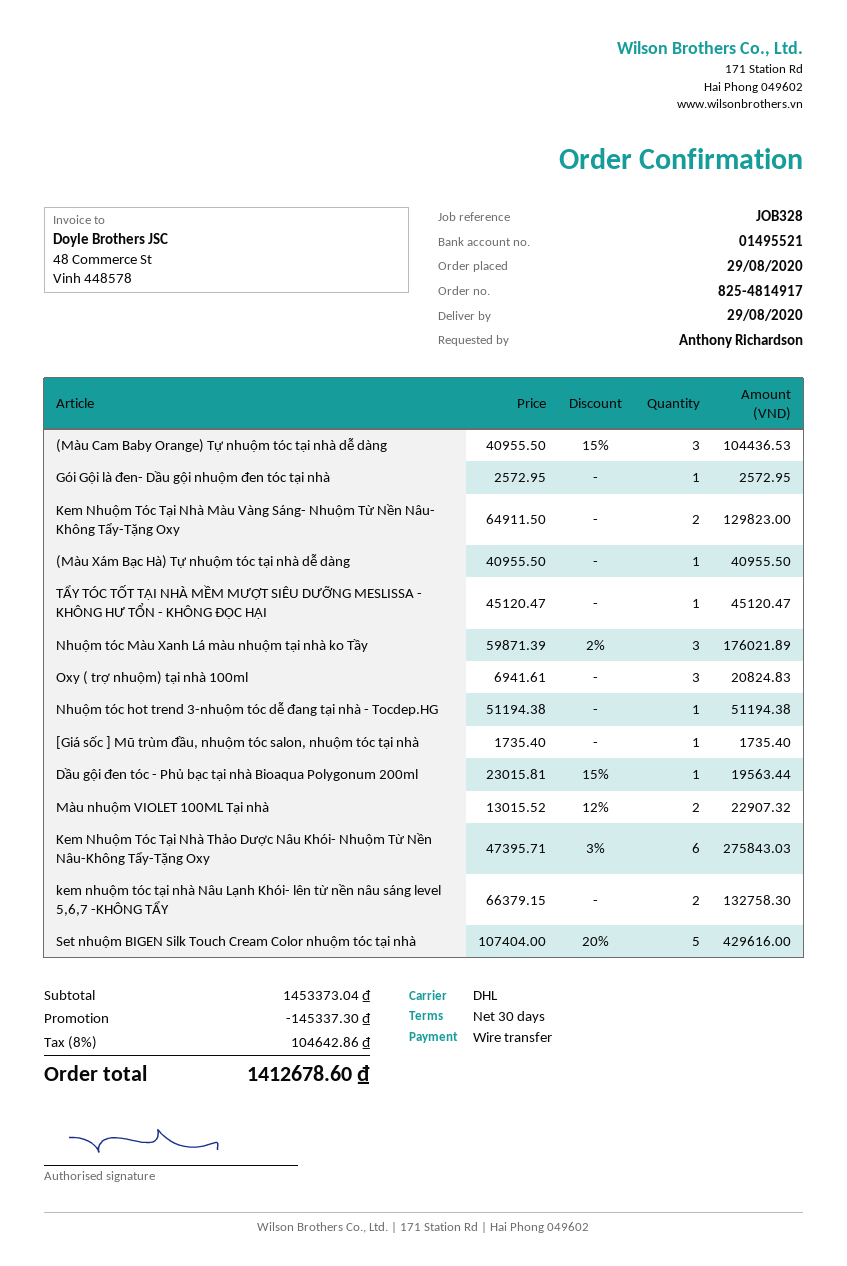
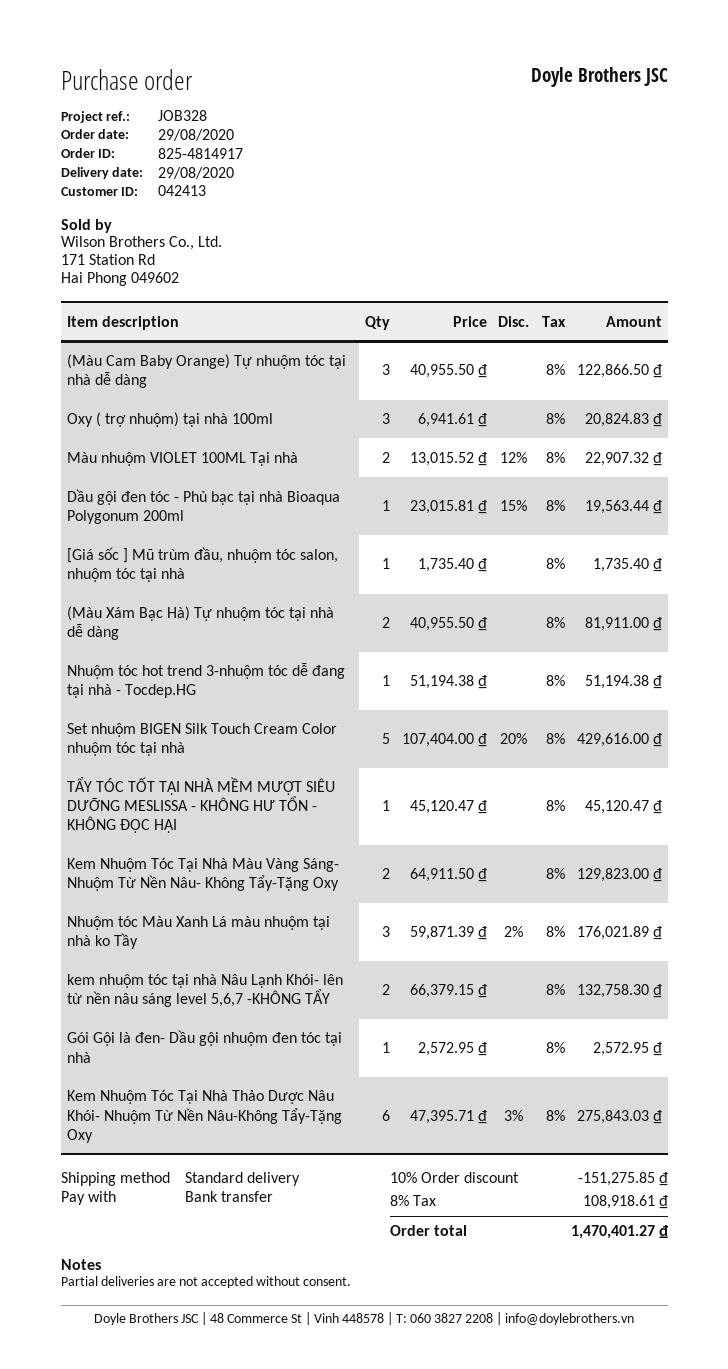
shipping method: DHL -> standard
(Màu Cam Baby Orange) Tự nhuộm tóc tại nhà dễ dàng: 3 x 40955.50 - 15% = 104436.53 -> 3 x 40955.50 = 122866.50
(Màu Xám Bạc Hà) Tự nhuộm tóc tại nhà dễ dàng: 1 x 40955.50 = 40955.50 -> 2 x 40955.50 = 81911.00
discount: 145337.30 -> 151275.85
tax: 8% = 104642.86 -> 8% = 108918.61
total: 1412678.60 -> 1470401.27

